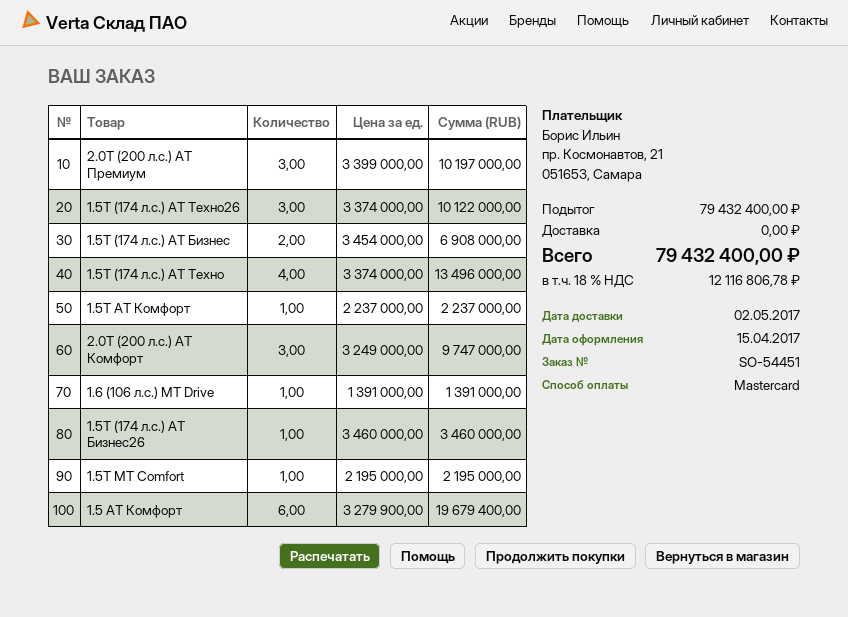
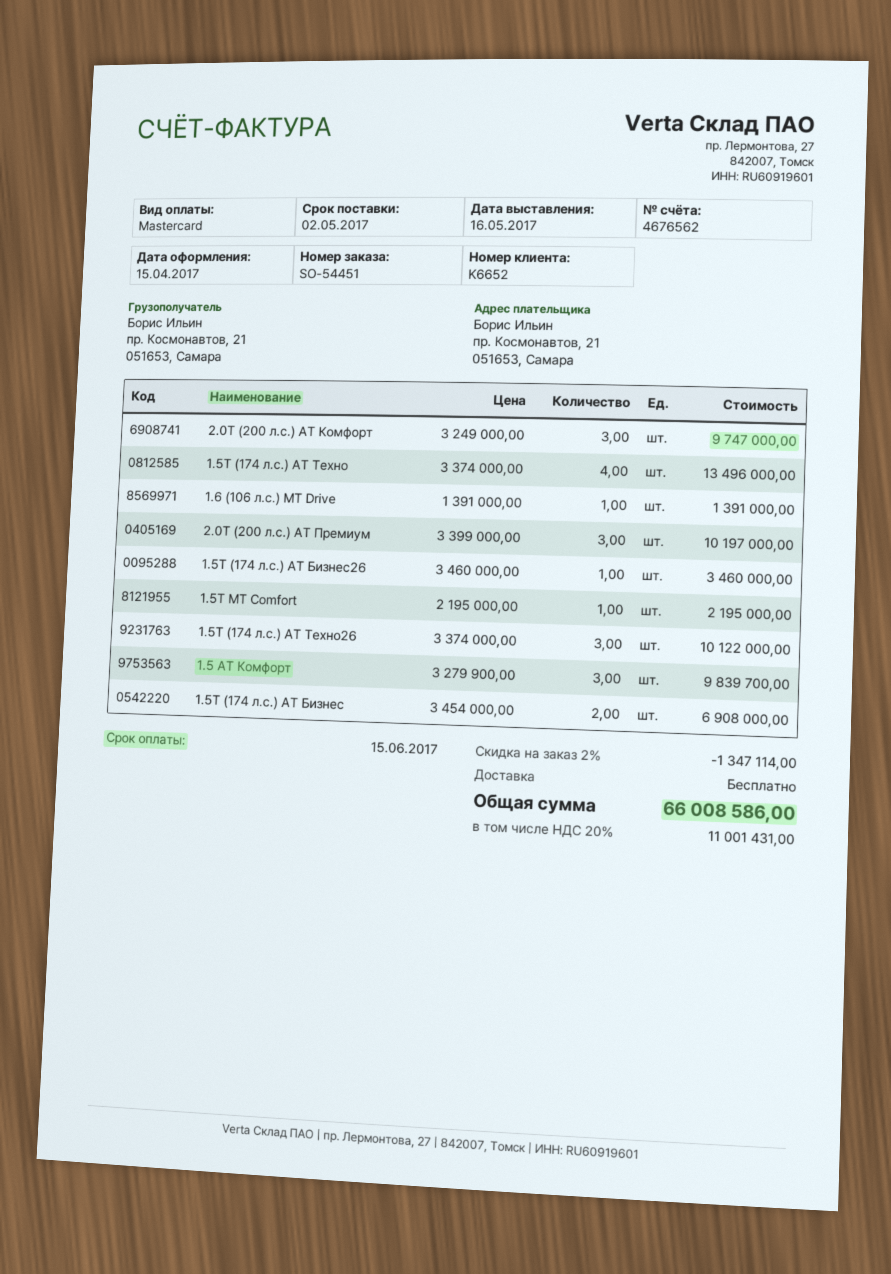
1.5Т AT Комфорт: 1 x 2237000.00 = 2237000.00 -> none
1.5 AT Комфорт: 6 x 3279900.00 = 19679400.00 -> 3 x 3279900.00 = 9839700.00
discount: none -> 2% = 1347114.00
tax: 18% = 12116806.78 -> 20% = 11001431.00
total: 79432400.00 -> 66008586.00

